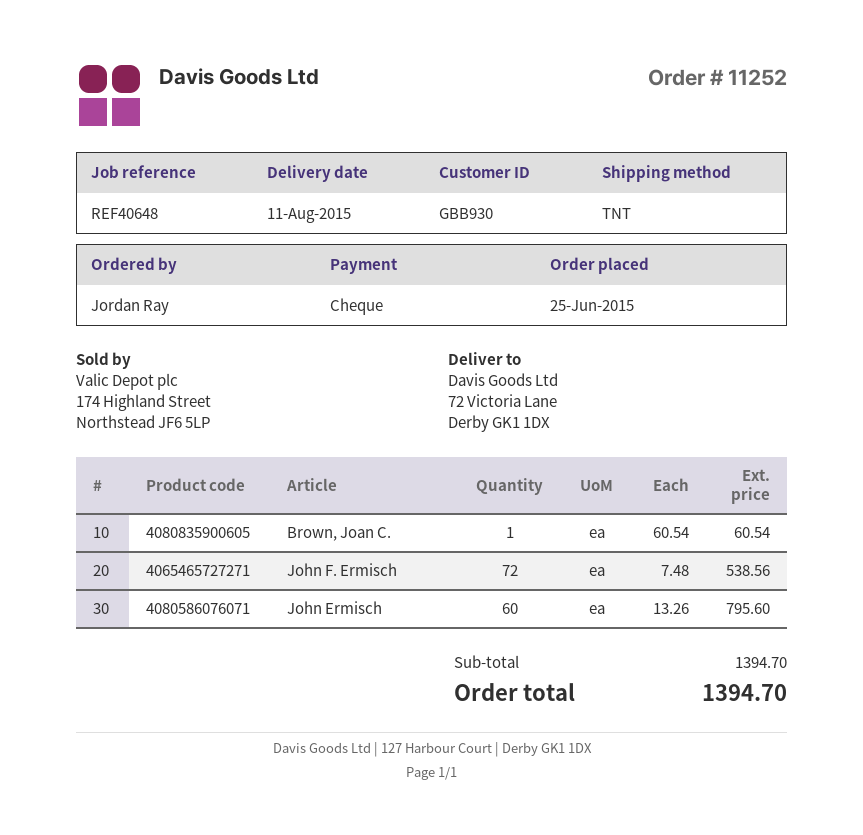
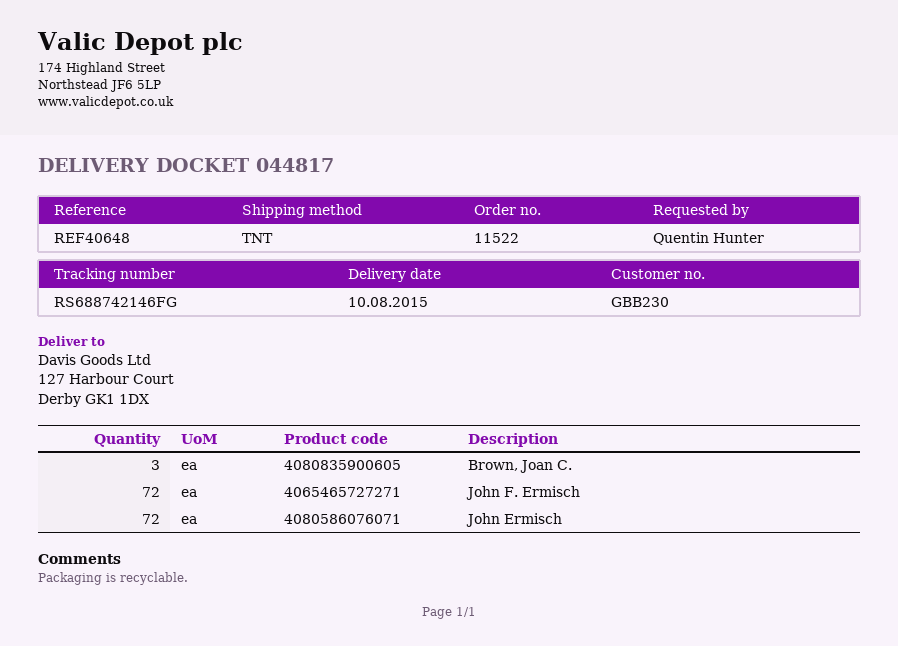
order number: 11252 -> 11522
delivery date: 2015-08-11 -> 2015-08-10
customer number: GBB930 -> GBB230
ordered by: Jordan Ray -> Quentin Hunter
ship to: 72 Victoria Lane, Derby GK1 1DX -> 127 Harbour Court, Derby GK1 1DX
Brown, Joan C.: 1 -> 3
John Ermisch: 60 -> 72

